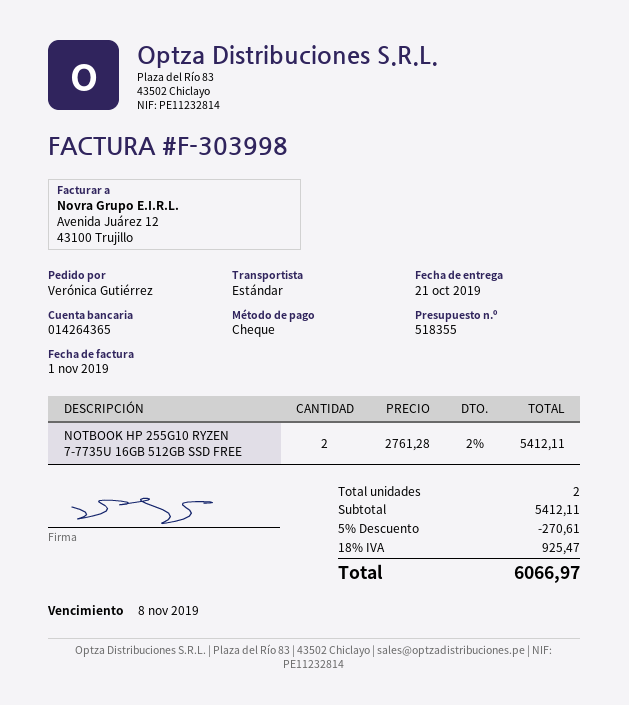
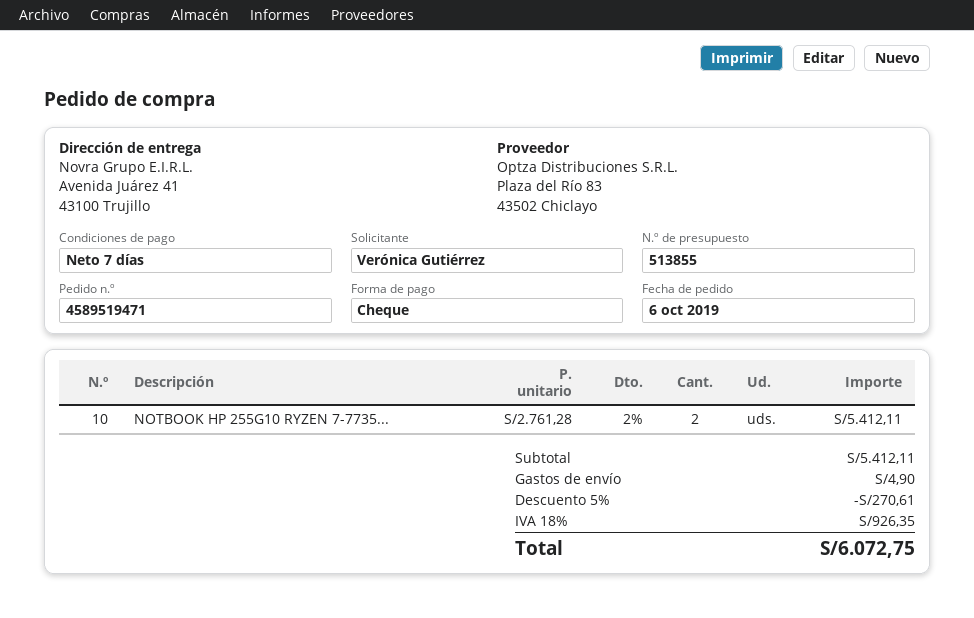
quote number: 518355 -> 513855
shipping: none -> 4.90
tax: 18% = 925.47 -> 18% = 926.35
total: 6066.97 -> 6072.75

